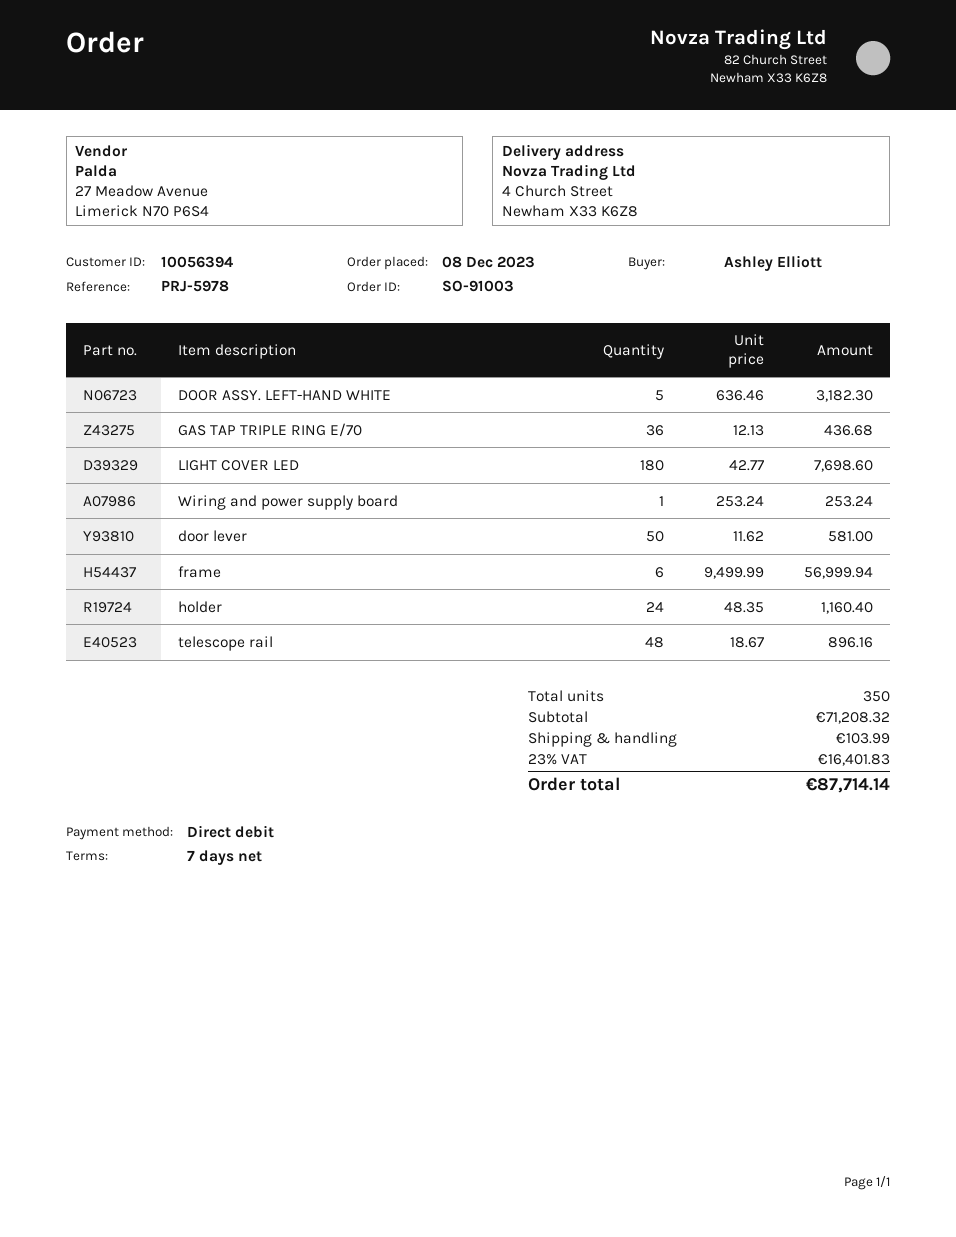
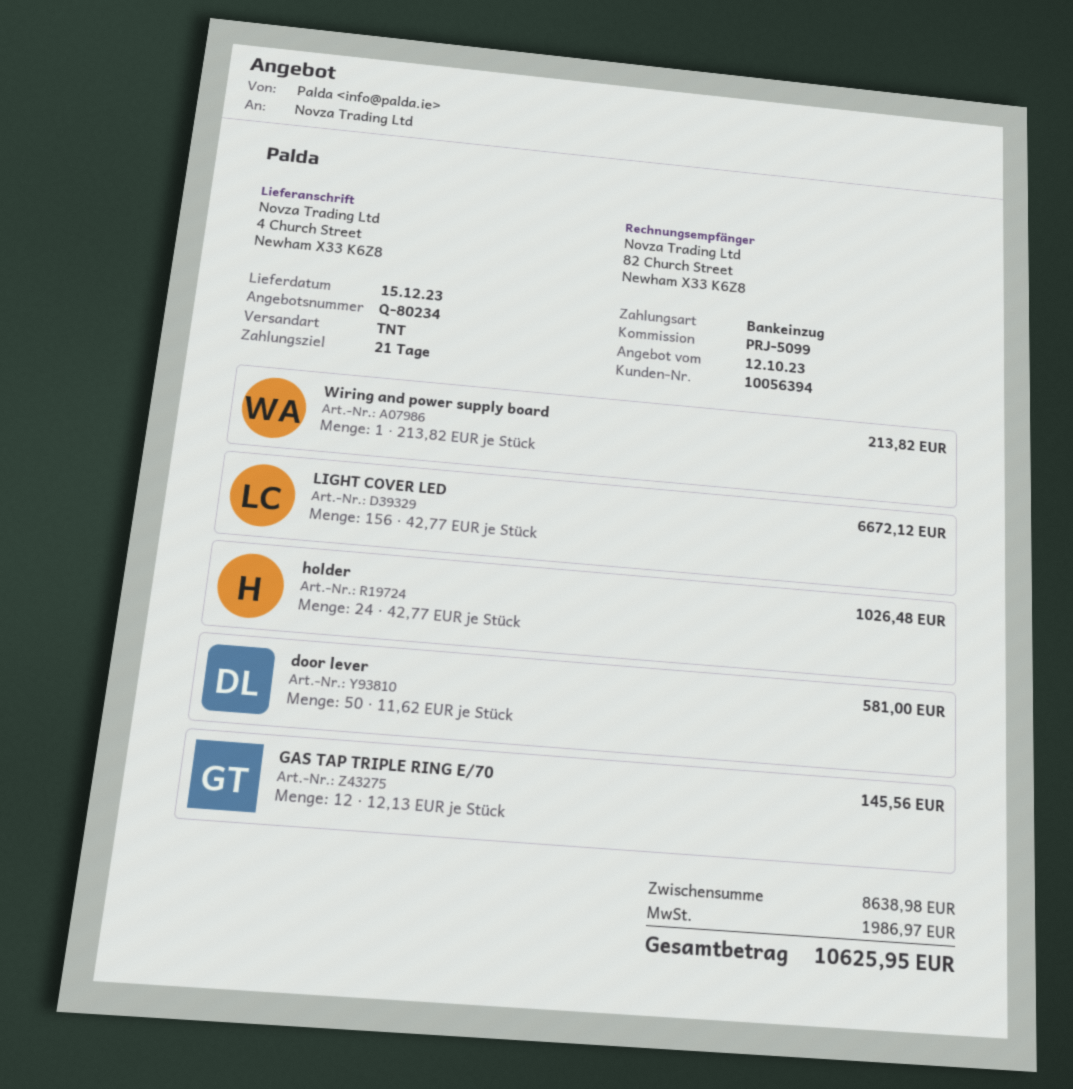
payment terms: 7 days -> 21 days
reference: PRJ-5978 -> PRJ-5099
DOOR ASSY. LEFT-HAND WHITE: 5 x 636.46 = 3182.30 -> none
GAS TAP TRIPLE RING E/70: 36 x 12.13 = 436.68 -> 12 x 12.13 = 145.56
LIGHT COVER LED: 180 x 42.77 = 7698.60 -> 156 x 42.77 = 6672.12
Wiring and power supply board: 1 x 253.24 = 253.24 -> 1 x 213.82 = 213.82
frame: 6 x 9499.99 = 56999.94 -> none
holder: 24 x 48.35 = 1160.40 -> 24 x 42.77 = 1026.48
telescope rail: 48 x 18.67 = 896.16 -> none
subtotal: 71208.32 -> 8638.98
shipping: 103.99 -> none
tax: 16401.83 -> 1986.97
total: 87714.14 -> 10625.95

